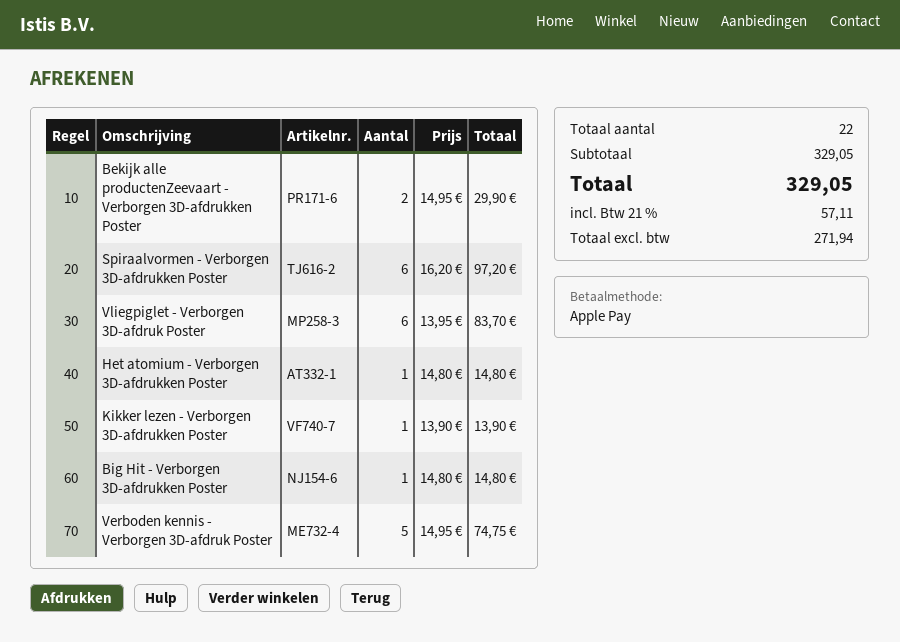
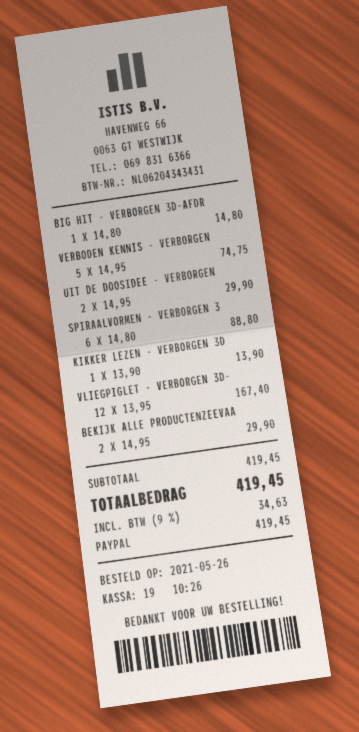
payment method: Apple Pay -> PayPal
Spiraalvormen - Verborgen 3D-afdrukken Poster: 6 x 16.20 = 97.20 -> 6 x 14.80 = 88.80
Vliegpiglet - Verborgen 3D-afdruk Poster: 6 x 13.95 = 83.70 -> 12 x 13.95 = 167.40
Het atomium - Verborgen 3D-afdrukken Poster: 1 x 14.80 = 14.80 -> none
UIT DE DOOSIDEE - VERBORGEN: none -> 2 x 14.95 = 29.90
subtotal: 329.05 -> 419.45
tax: 21% = 57.11 -> 9% = 34.63
total: 329.05 -> 419.45

